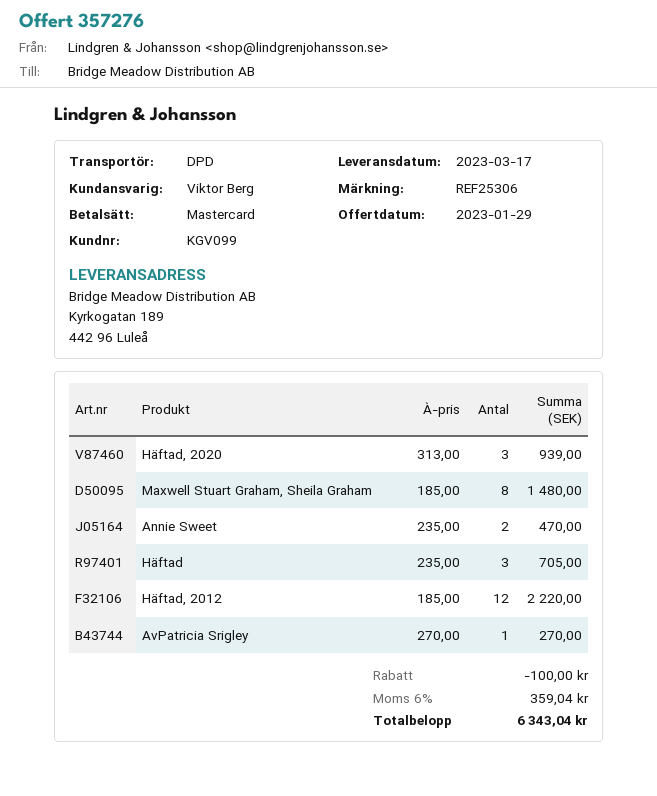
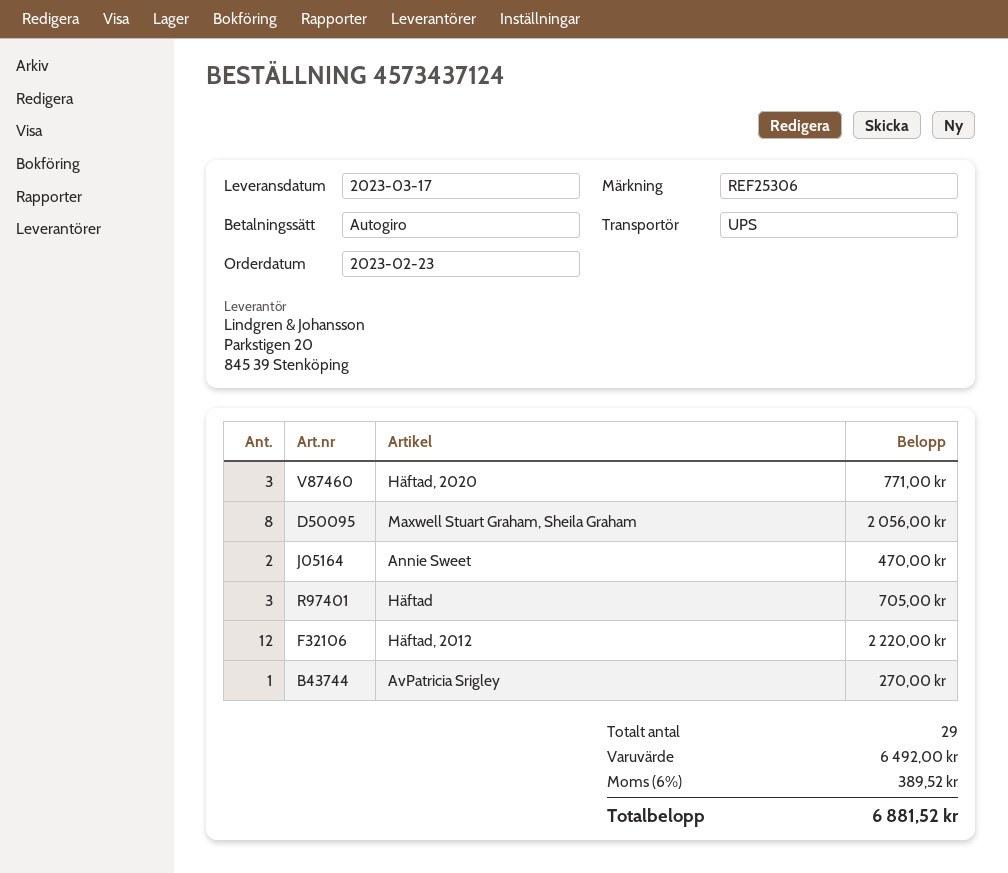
payment method: Mastercard -> direct debit
shipping method: DPD -> UPS
Häftad, 2020: 3 for 939.00 -> 3 for 771.00
Maxwell Stuart Graham, Sheila Graham: 8 for 1480.00 -> 8 for 2056.00
discount: 100.00 -> none
tax: 6% = 359.04 -> 6% = 389.52
total: 6343.04 -> 6881.52

